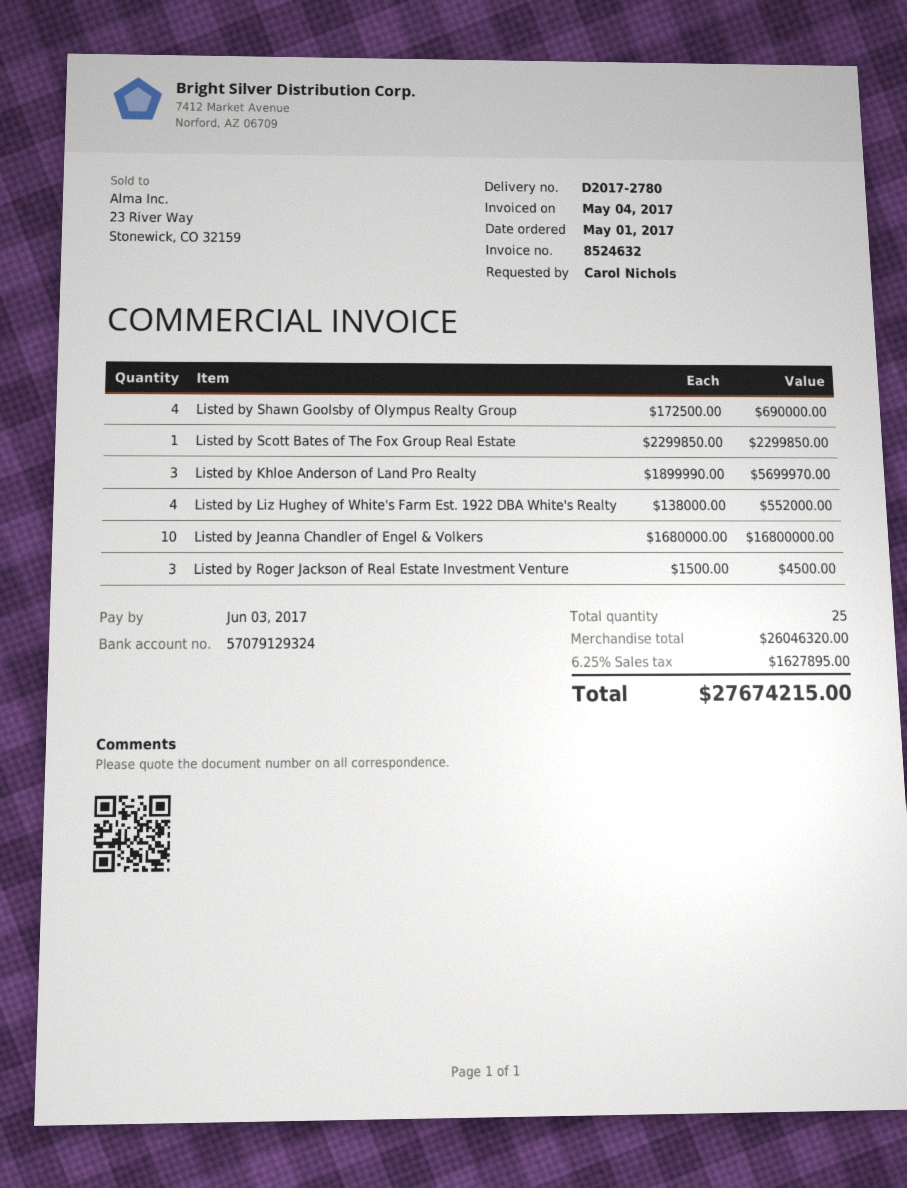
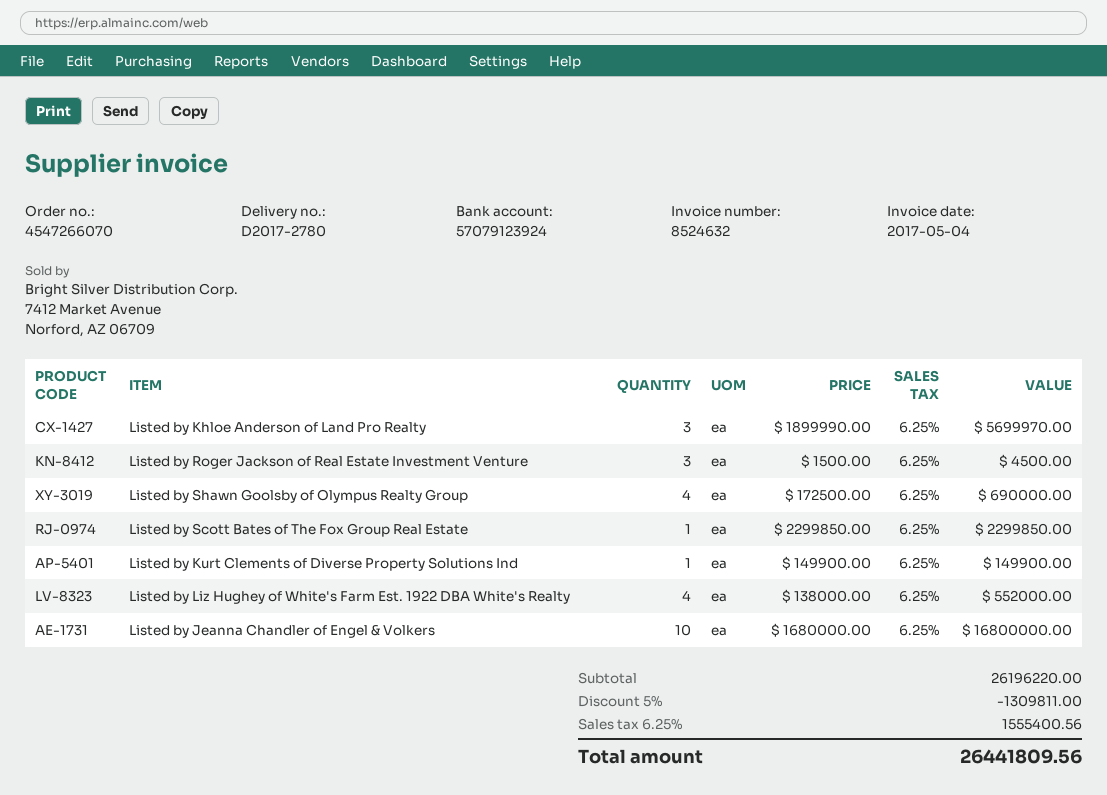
bank account: 57079129324 -> 57079123924
Listed by Kurt Clements of Diverse Property Solutions Ind: none -> 1 x 149900.00 = 149900.00
subtotal: 26046320.00 -> 26196220.00
discount: none -> 5% = 1309811.00
tax: 6.25% = 1627895.00 -> 6.25% = 1555400.56
total: 27674215.00 -> 26441809.56

